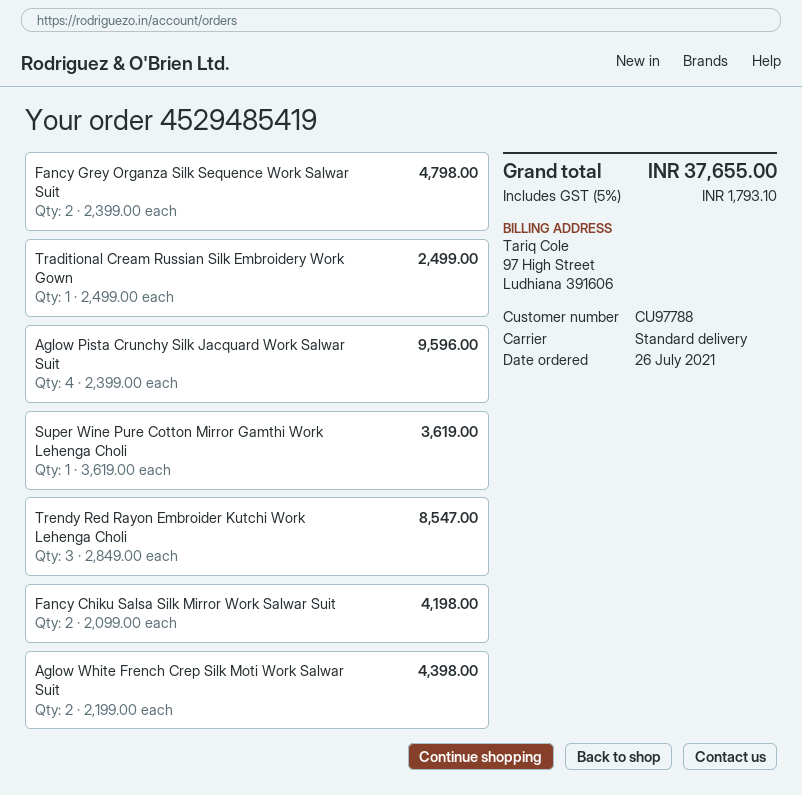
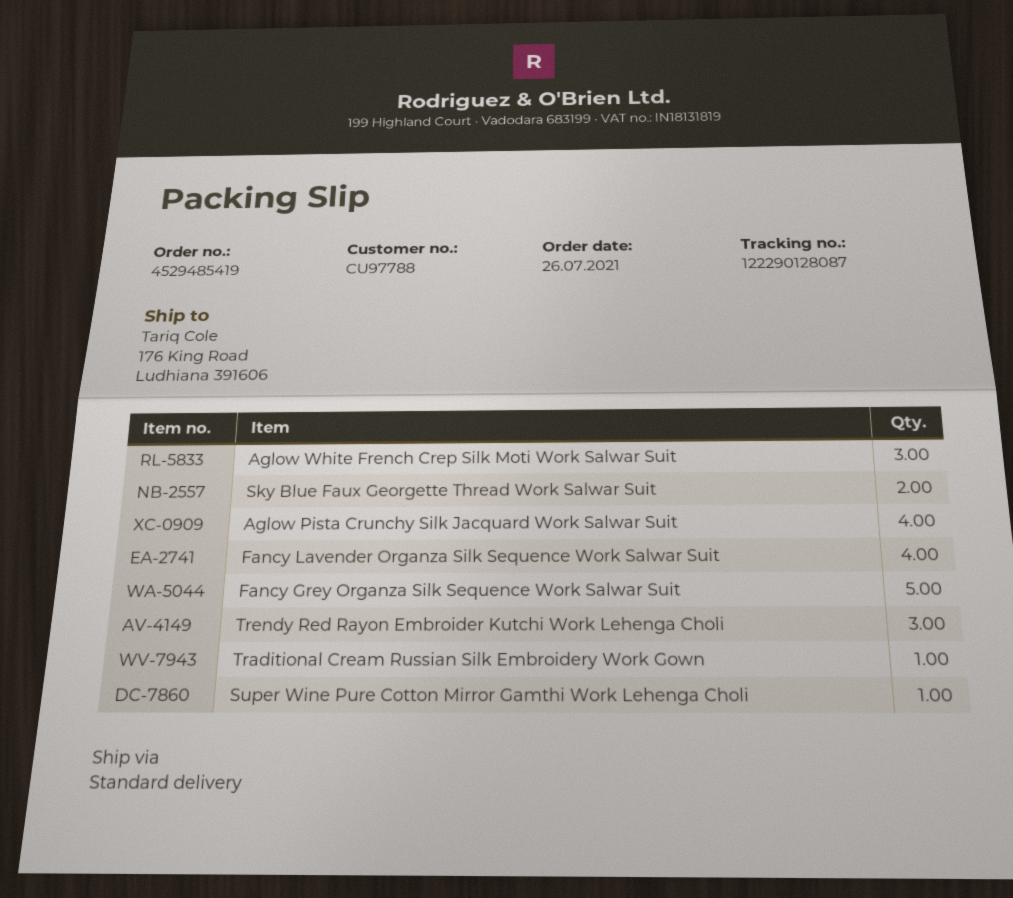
Fancy Grey Organza Silk Sequence Work Salwar Suit: 2 -> 5
Fancy Chiku Salsa Silk Mirror Work Salwar Suit: 2 -> none
Aglow White French Crep Silk Moti Work Salwar Suit: 2 -> 3
Sky Blue Faux Georgette Thread Work Salwar Suit: none -> 2
Fancy Lavender Organza Silk Sequence Work Salwar Suit: none -> 4

